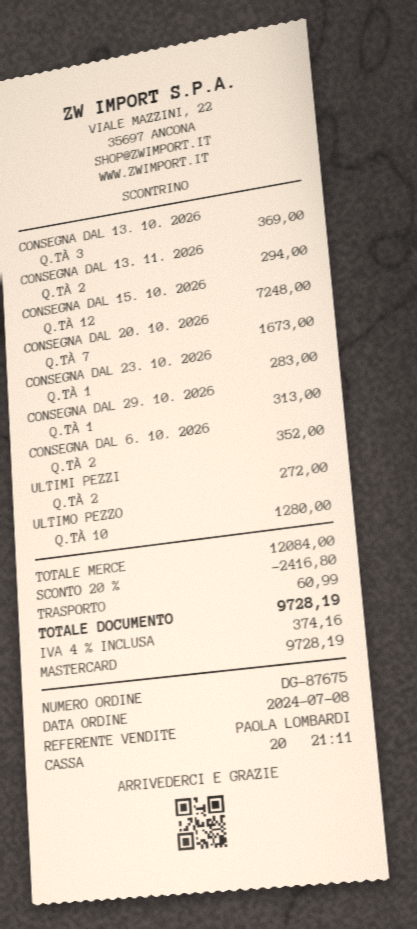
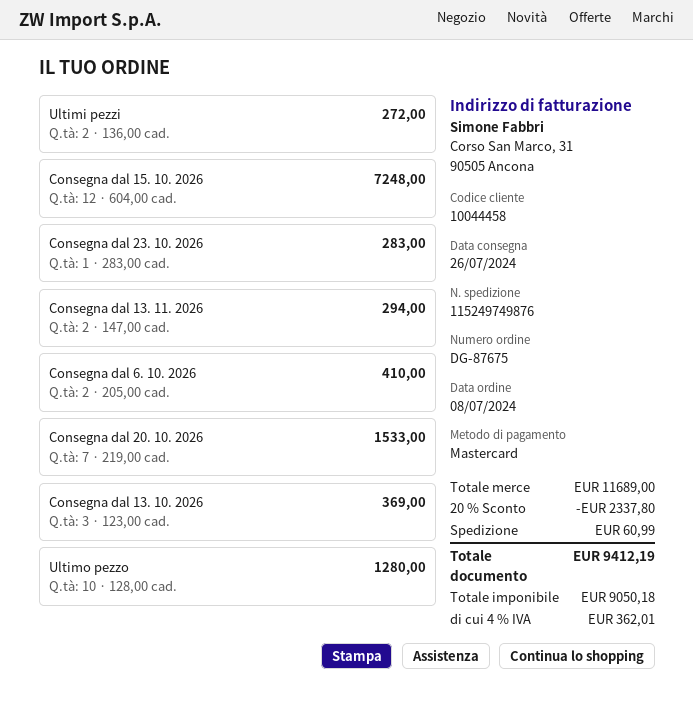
CONSEGNA DAL 20. 10. 2026: 7 for 1673.00 -> 7 for 1533.00
CONSEGNA DAL 29. 10. 2026: 1 for 313.00 -> none
CONSEGNA DAL 6. 10. 2026: 2 for 352.00 -> 2 for 410.00
subtotal: 12084.00 -> 11689.00
discount: 20% = 2416.80 -> 20% = 2337.80
tax: 4% = 374.16 -> 4% = 362.01
total: 9728.19 -> 9412.19

